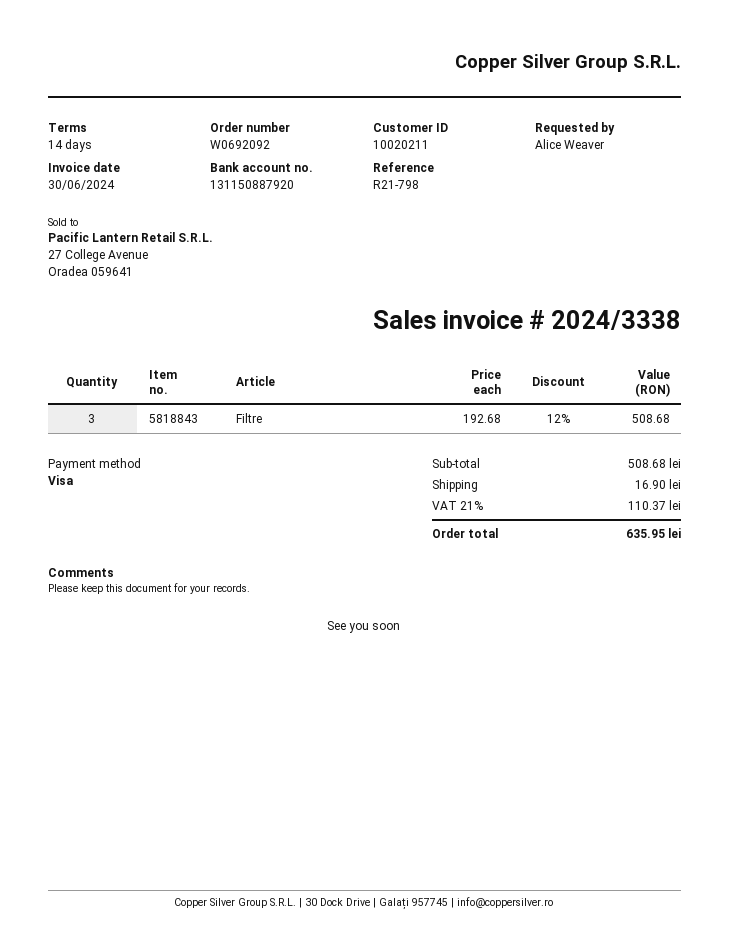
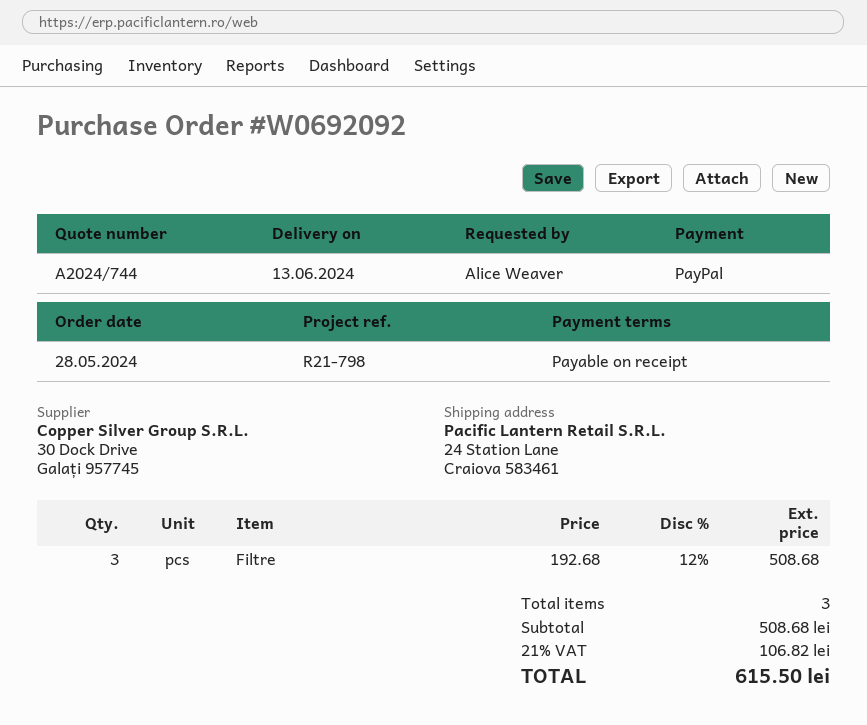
payment terms: 14 days -> on receipt
payment method: Visa -> PayPal
shipping: 16.90 -> none
tax: 21% = 110.37 -> 21% = 106.82
total: 635.95 -> 615.50

